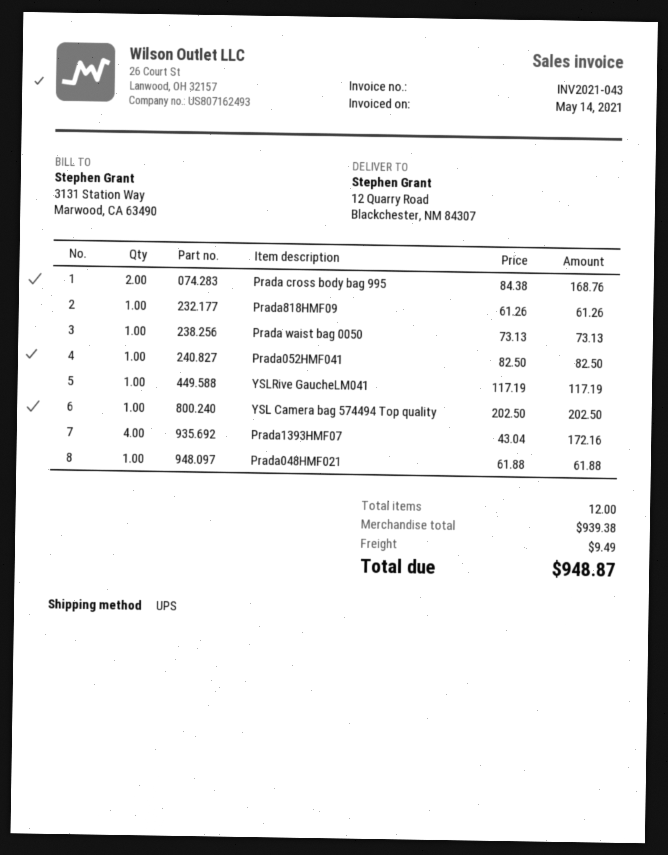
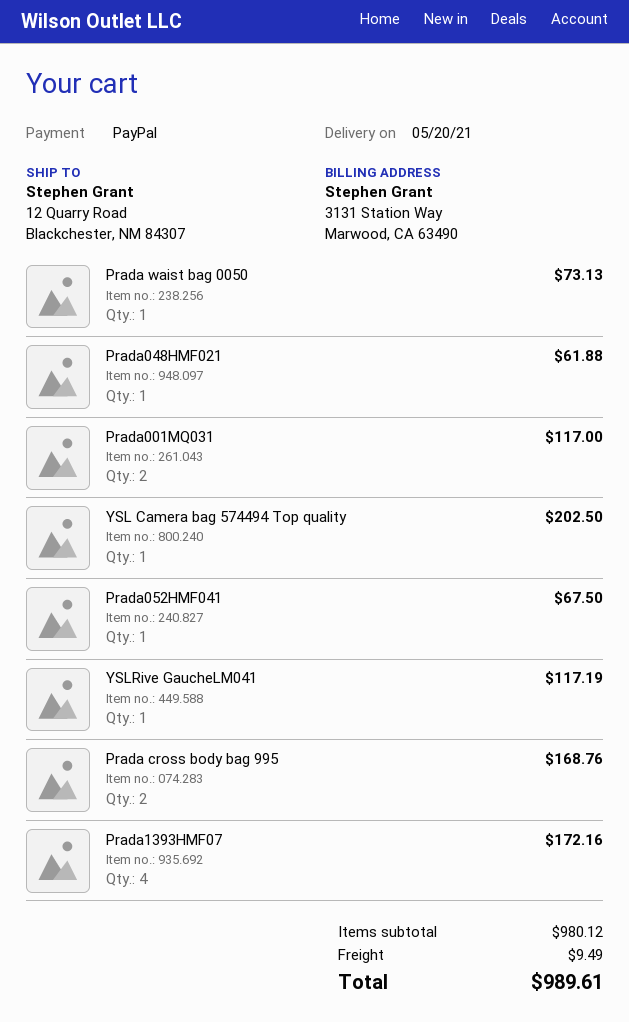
Prada818HMF09: 1 for 61.26 -> none
Prada052HMF041: 1 for 82.50 -> 1 for 67.50
Prada001MQ031: none -> 2 for 117.00
subtotal: 939.38 -> 980.12
total: 948.87 -> 989.61

